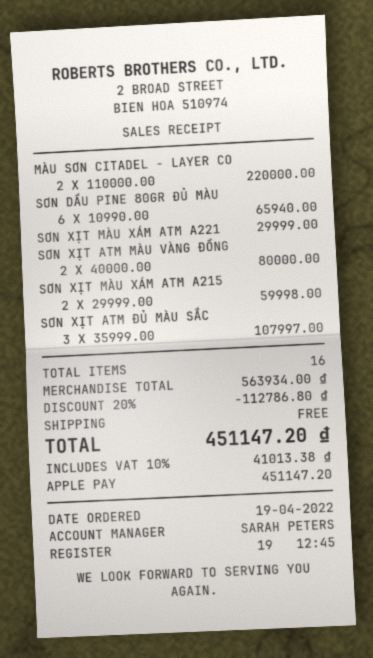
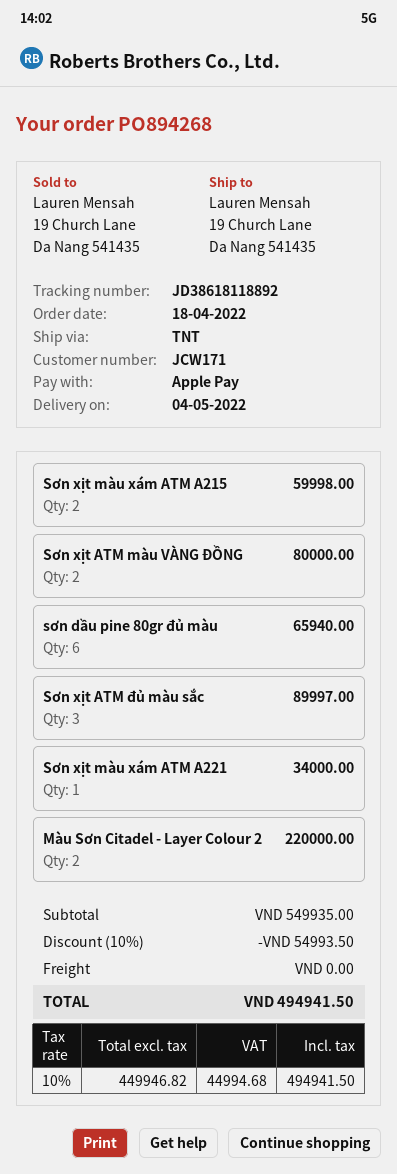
order date: 2022-04-19 -> 2022-04-18
SƠN XỊT MÀU XÁM ATM A221: 1 for 29999.00 -> 1 for 34000.00
SƠN XỊT ATM ĐỦ MÀU SẮC: 3 for 107997.00 -> 3 for 89997.00
subtotal: 563934.00 -> 549935.00
discount: 20% = 112786.80 -> 10% = 54993.50
tax: 10% = 41013.38 -> 10% = 44994.68
total: 451147.20 -> 494941.50

